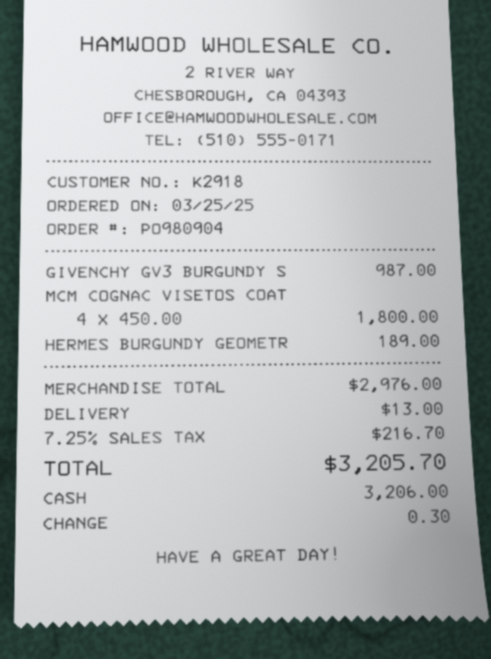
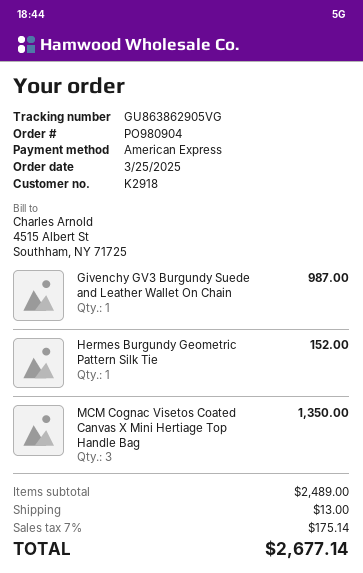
payment method: cash -> American Express
MCM COGNAC VISETOS COAT: 4 for 1800.00 -> 3 for 1350.00
HERMES BURGUNDY GEOMETR: 1 for 189.00 -> 1 for 152.00
subtotal: 2976.00 -> 2489.00
tax: 7.25% = 216.70 -> 7% = 175.14
total: 3205.70 -> 2677.14

